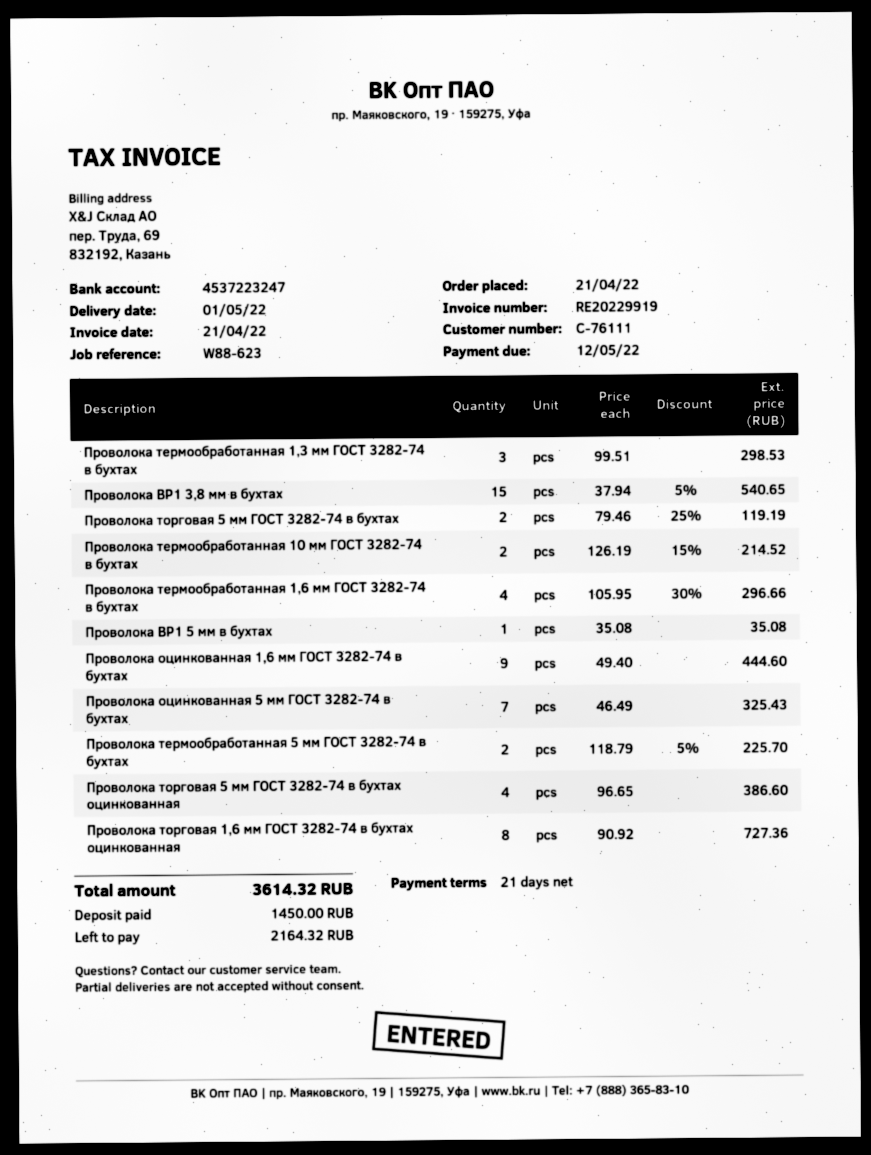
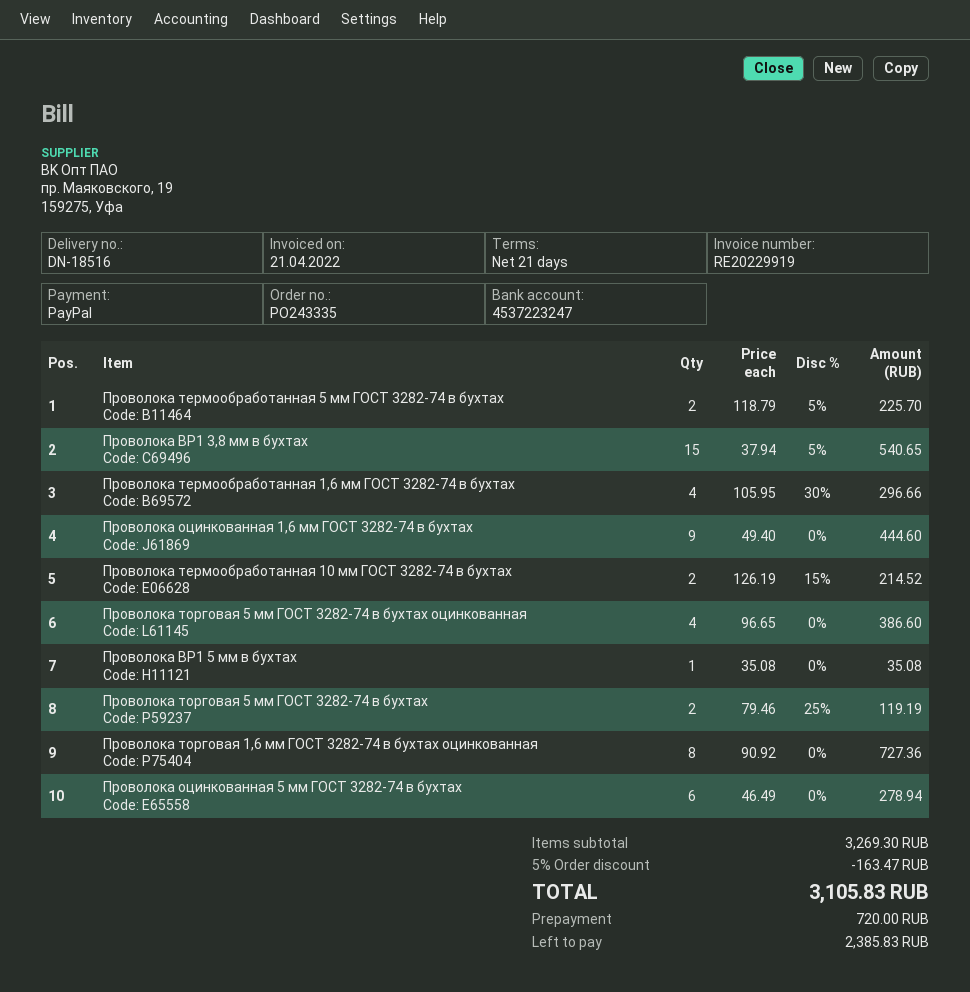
Проволока термообработанная 1,3 мм ГОСТ 3282-74 в бухтах: 3 x 99.51 = 298.53 -> none
Проволока оцинкованная 5 мм ГОСТ 3282-74 в бухтах: 7 x 46.49 = 325.43 -> 6 x 46.49 = 278.94
discount: none -> 5% = 163.47
total: 3614.32 -> 3105.83
deposit: 1450.00 -> 720.00
balance: 2164.32 -> 2385.83

